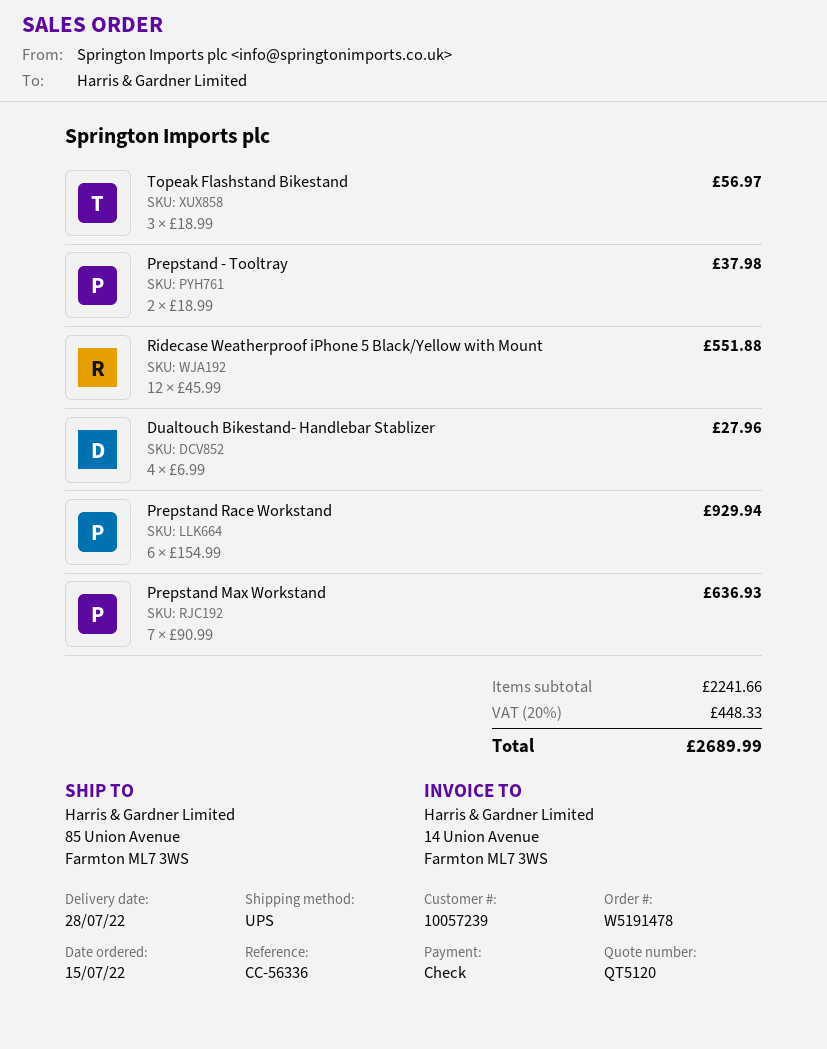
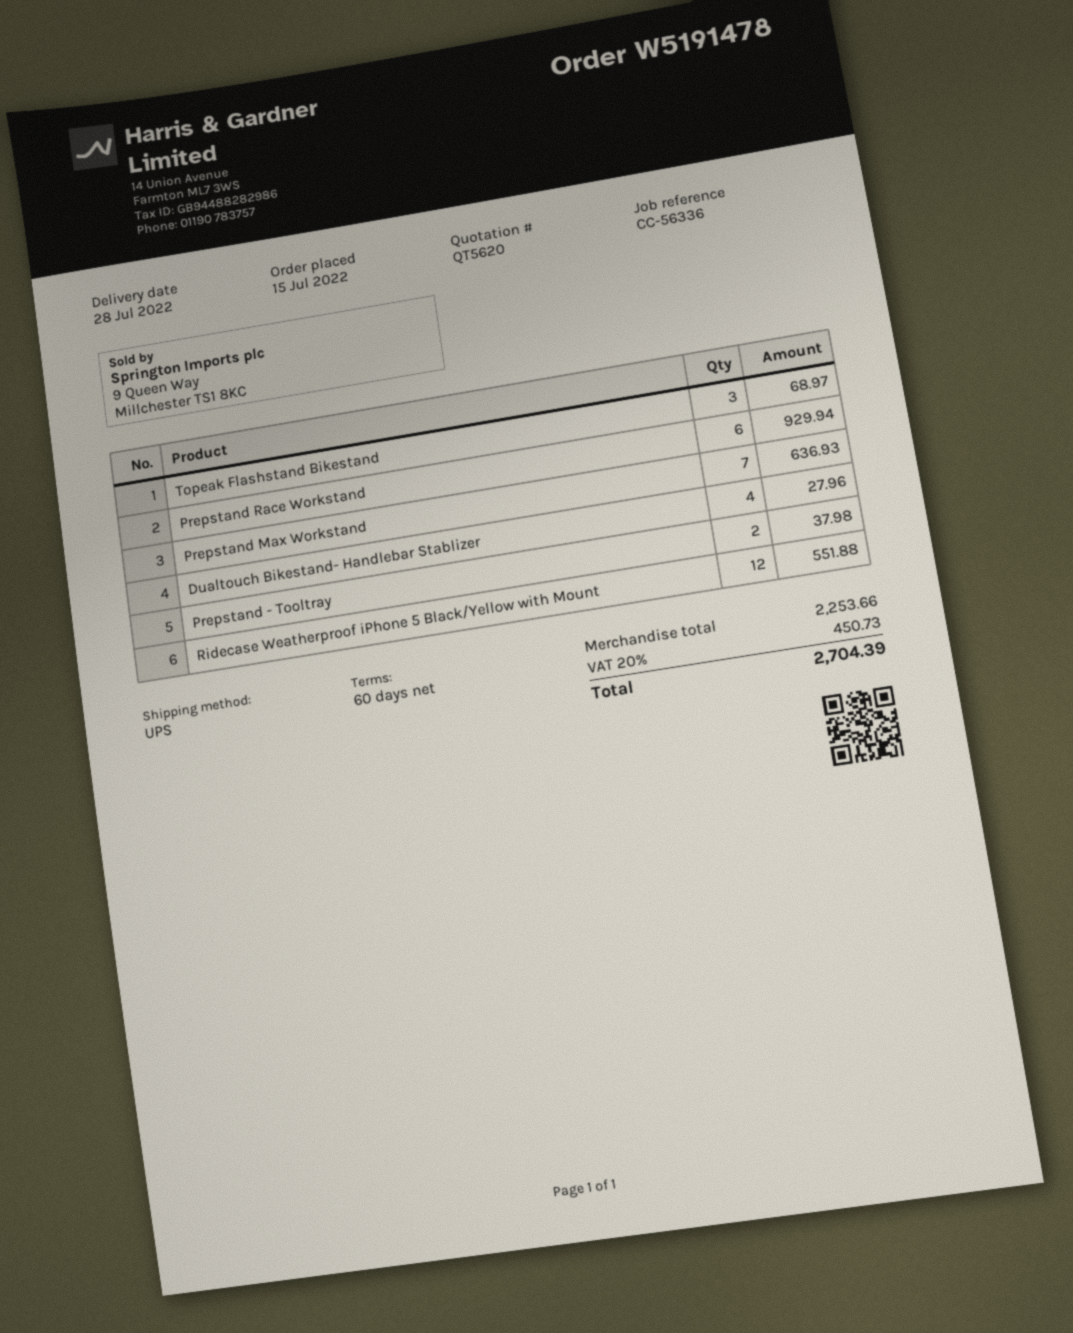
quote number: QT5120 -> QT5620
Topeak Flashstand Bikestand: 3 for 56.97 -> 3 for 68.97
subtotal: 2241.66 -> 2253.66
tax: 20% = 448.33 -> 20% = 450.73
total: 2689.99 -> 2704.39

